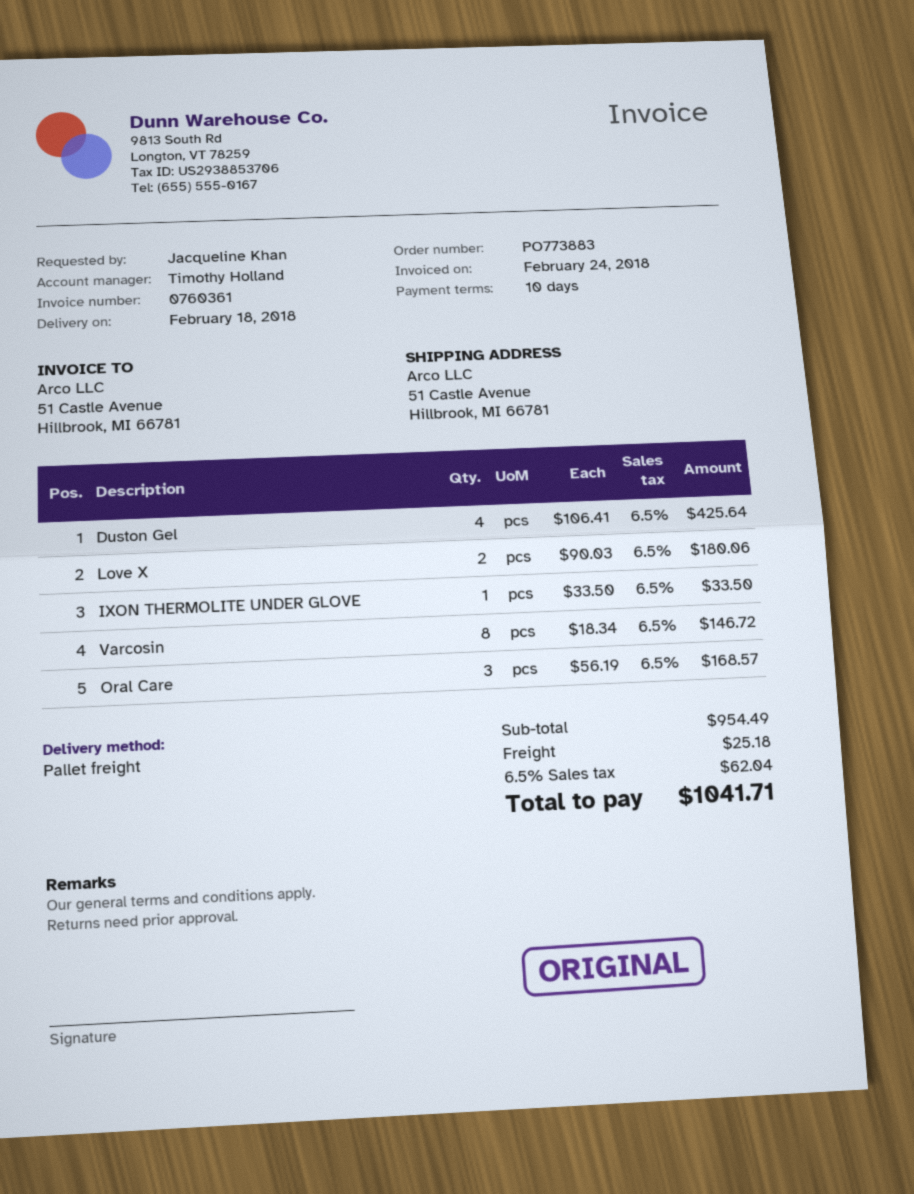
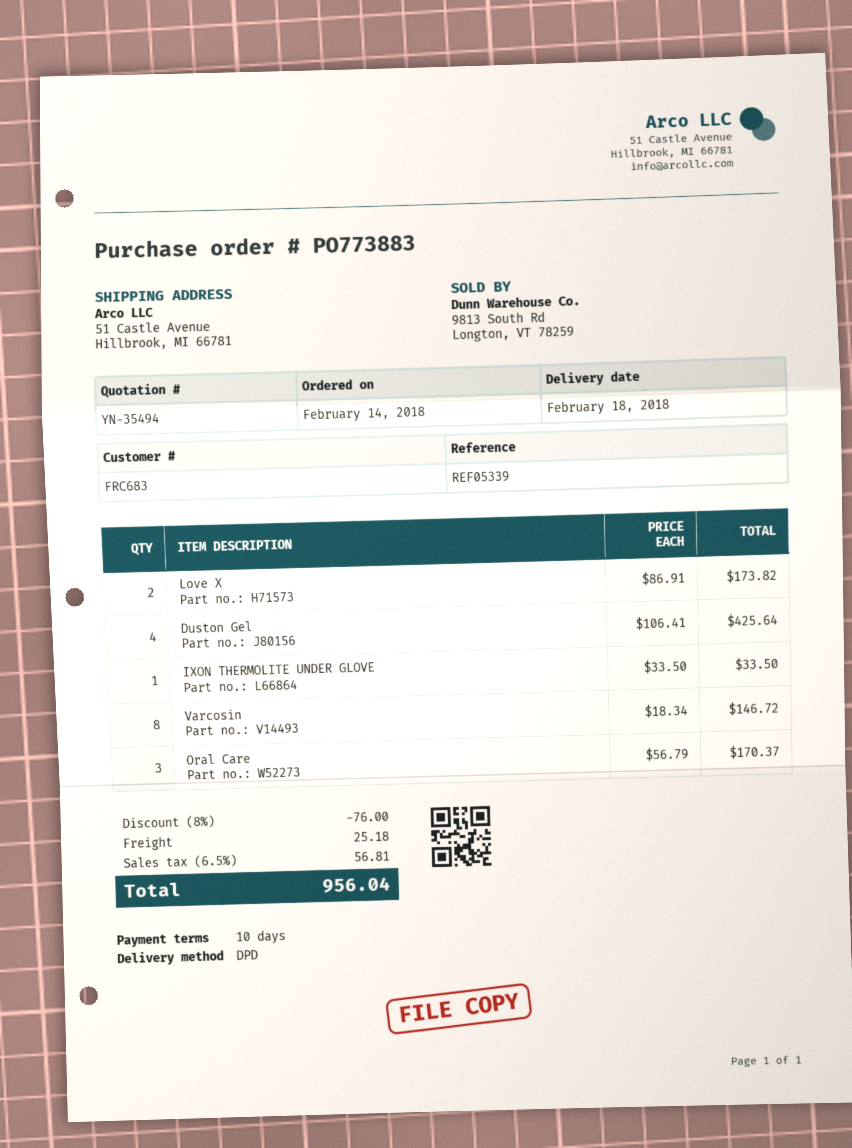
shipping method: pallet freight -> DPD
Love X: 2 x 90.03 = 180.06 -> 2 x 86.91 = 173.82
Oral Care: 3 x 56.19 = 168.57 -> 3 x 56.79 = 170.37
discount: none -> 8% = 76.00
tax: 6.5% = 62.04 -> 6.5% = 56.81
total: 1041.71 -> 956.04

